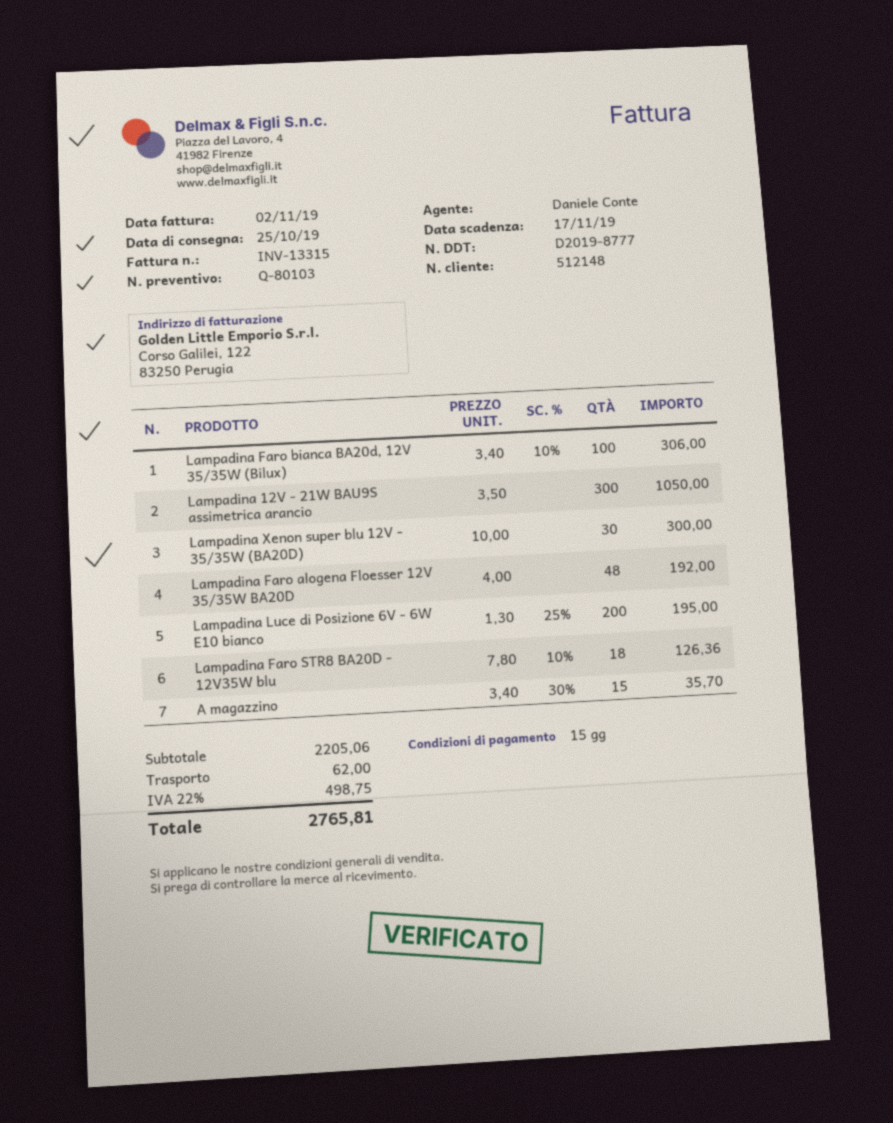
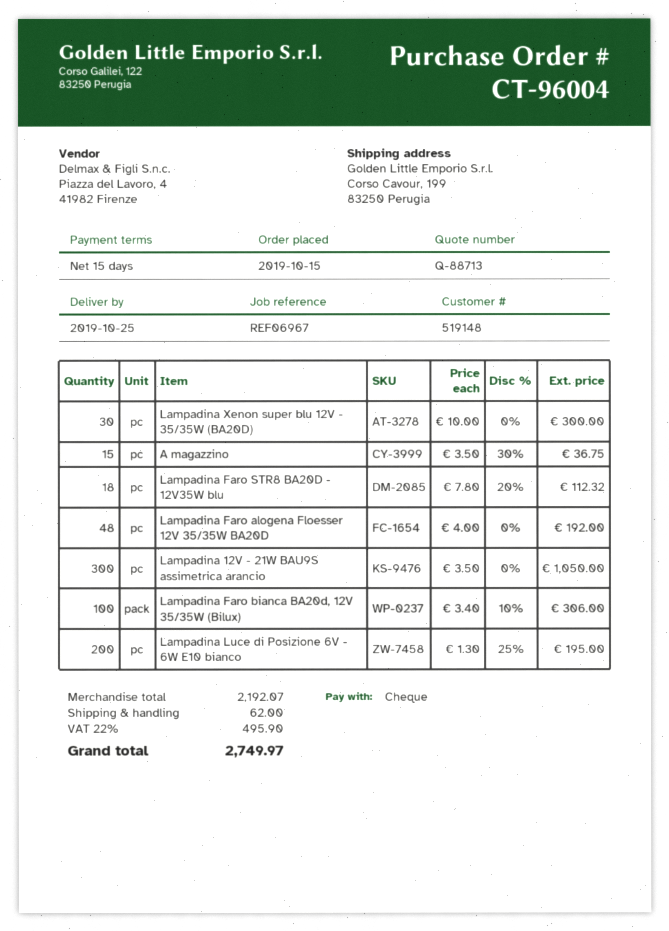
quote number: Q-80103 -> Q-88713
customer number: 512148 -> 519148
Lampadina Faro STR8 BA20D - 12V35W blu: 18 x 7.80 - 10% = 126.36 -> 18 x 7.80 - 20% = 112.32
A magazzino: 15 x 3.40 - 30% = 35.70 -> 15 x 3.50 - 30% = 36.75
subtotal: 2205.06 -> 2192.07
tax: 22% = 498.75 -> 22% = 495.90
total: 2765.81 -> 2749.97

